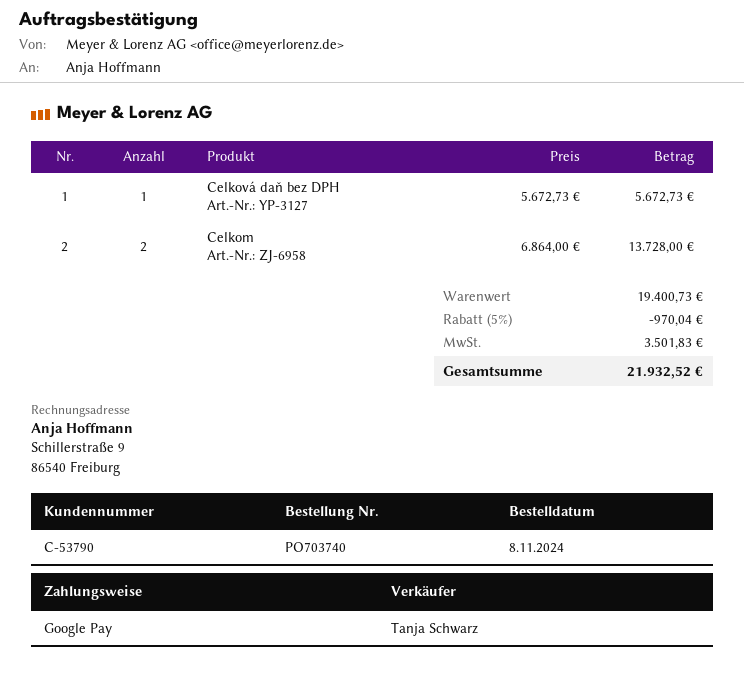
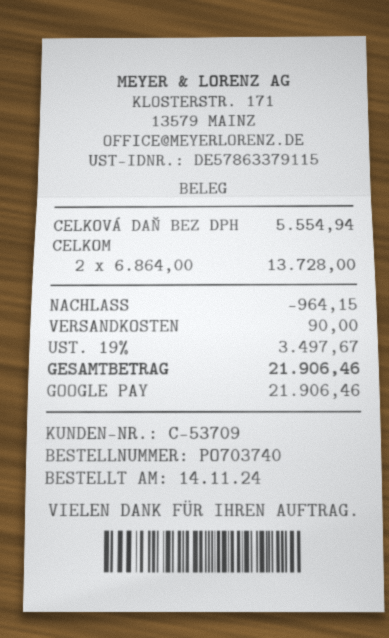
order date: 2024-11-08 -> 2024-11-14
customer number: C-53790 -> C-53709
Celková daň bez DPH: 1 x 5672.73 = 5672.73 -> 1 x 5554.94 = 5554.94
discount: 970.04 -> 964.15
shipping: none -> 90.00
tax: 3501.83 -> 3497.67
total: 21932.52 -> 21906.46

